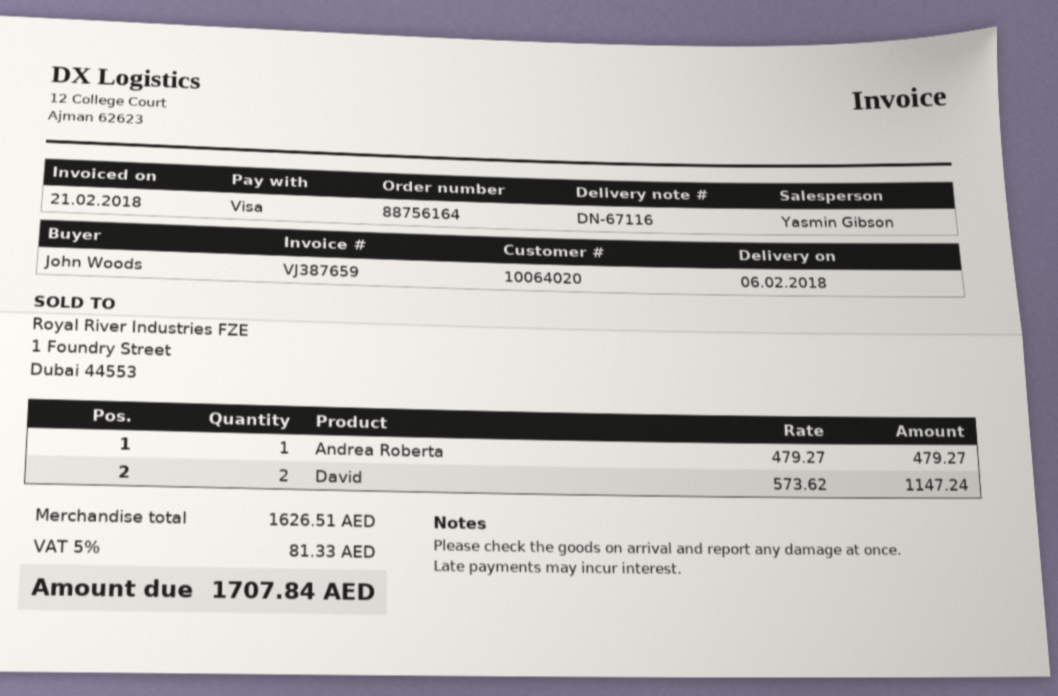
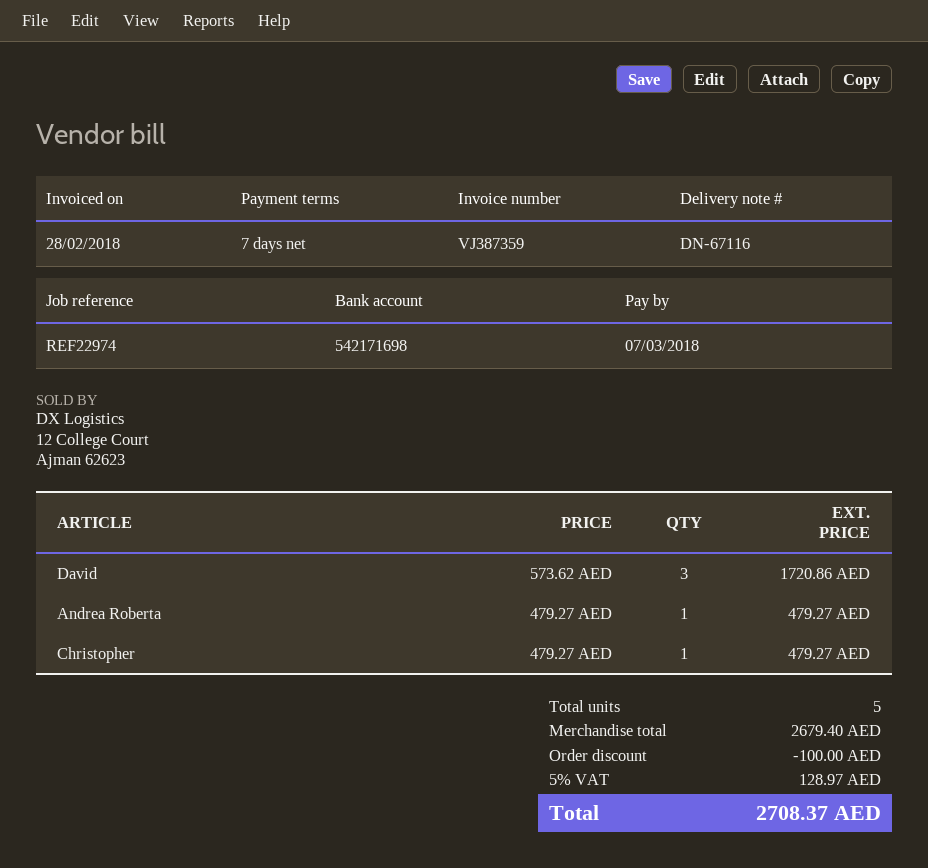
invoice number: VJ387659 -> VJ387359
invoice date: 2018-02-21 -> 2018-02-28
David: 2 x 573.62 = 1147.24 -> 3 x 573.62 = 1720.86
Christopher: none -> 1 x 479.27 = 479.27
subtotal: 1626.51 -> 2679.40
discount: none -> 100.00
tax: 5% = 81.33 -> 5% = 128.97
total: 1707.84 -> 2708.37

